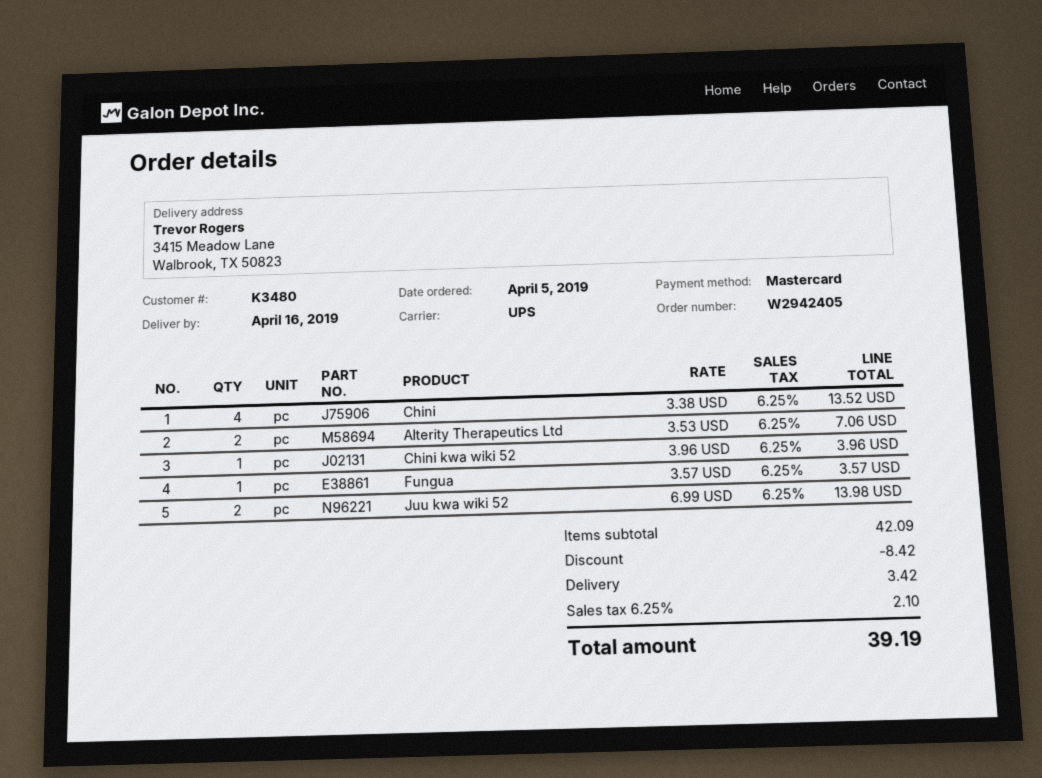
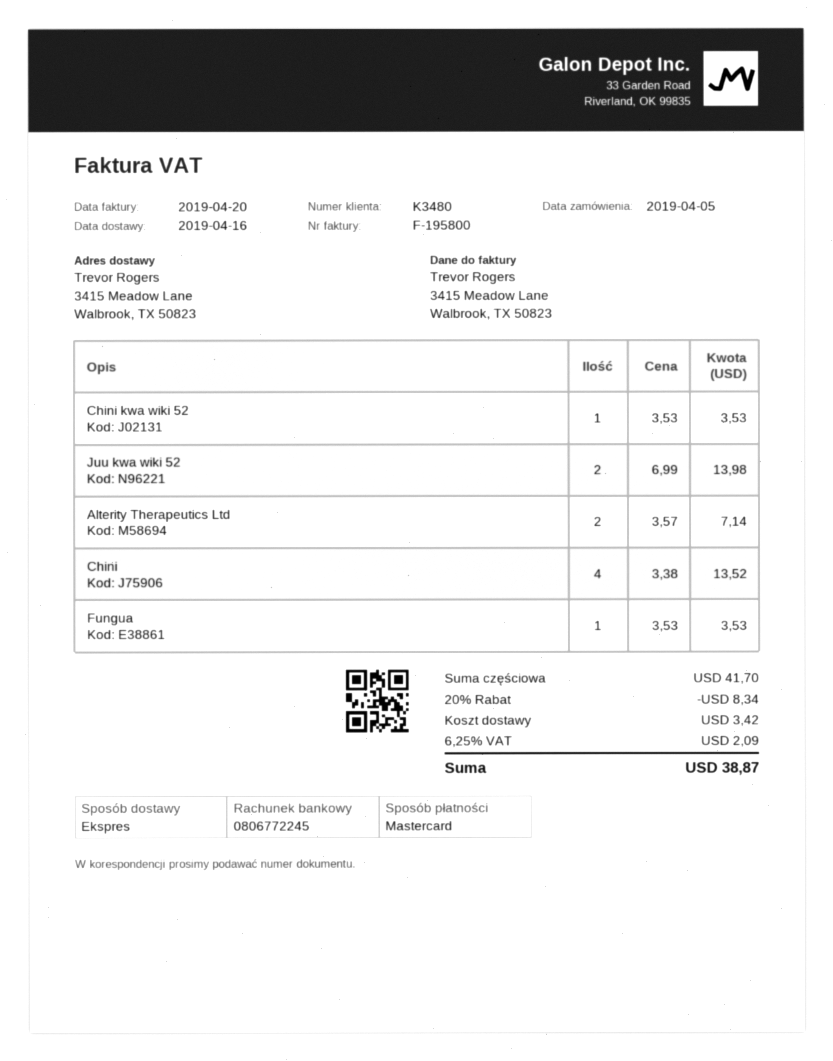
shipping method: UPS -> express
Alterity Therapeutics Ltd: 2 x 3.53 = 7.06 -> 2 x 3.57 = 7.14
Chini kwa wiki 52: 1 x 3.96 = 3.96 -> 1 x 3.53 = 3.53
Fungua: 1 x 3.57 = 3.57 -> 1 x 3.53 = 3.53
subtotal: 42.09 -> 41.70
discount: 8.42 -> 8.34
tax: 6.25% = 2.10 -> 6.25% = 2.09
total: 39.19 -> 38.87

